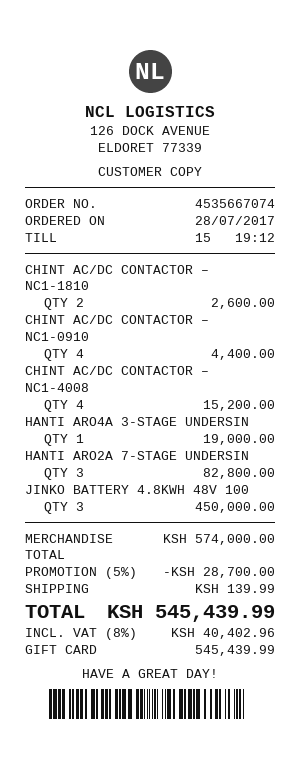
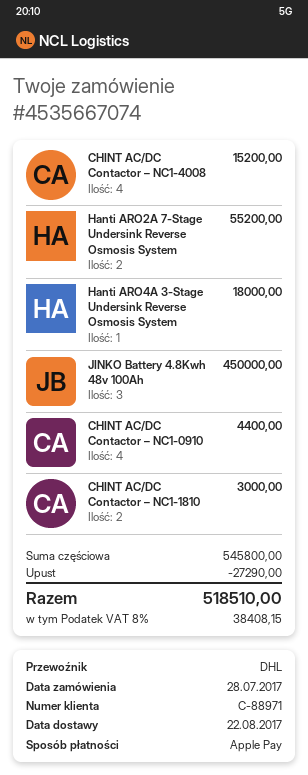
payment method: gift card -> Apple Pay
CHINT AC/DC CONTACTOR – NC1-1810: 2 for 2600.00 -> 2 for 3000.00
HANTI ARO4A 3-STAGE UNDERSIN: 1 for 19000.00 -> 1 for 18000.00
HANTI ARO2A 7-STAGE UNDERSIN: 3 for 82800.00 -> 2 for 55200.00
subtotal: 574000.00 -> 545800.00
discount: 28700.00 -> 27290.00
shipping: 139.99 -> none
tax: 8% = 40402.96 -> 8% = 38408.15
total: 545439.99 -> 518510.00

